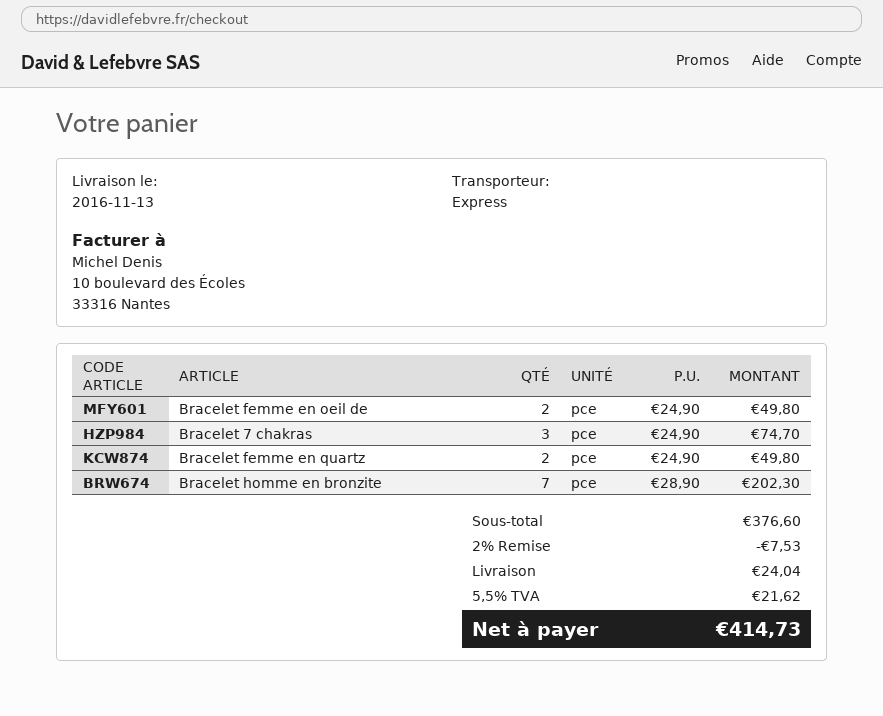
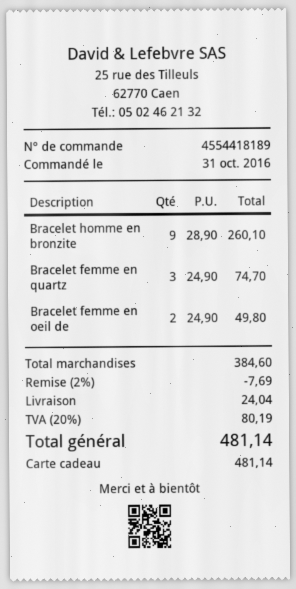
Bracelet 7 chakras: 3 x 24.90 = 74.70 -> none
Bracelet femme en quartz: 2 x 24.90 = 49.80 -> 3 x 24.90 = 74.70
Bracelet homme en bronzite: 7 x 28.90 = 202.30 -> 9 x 28.90 = 260.10
subtotal: 376.60 -> 384.60
discount: 2% = 7.53 -> 2% = 7.69
tax: 5.5% = 21.62 -> 20% = 80.19
total: 414.73 -> 481.14

